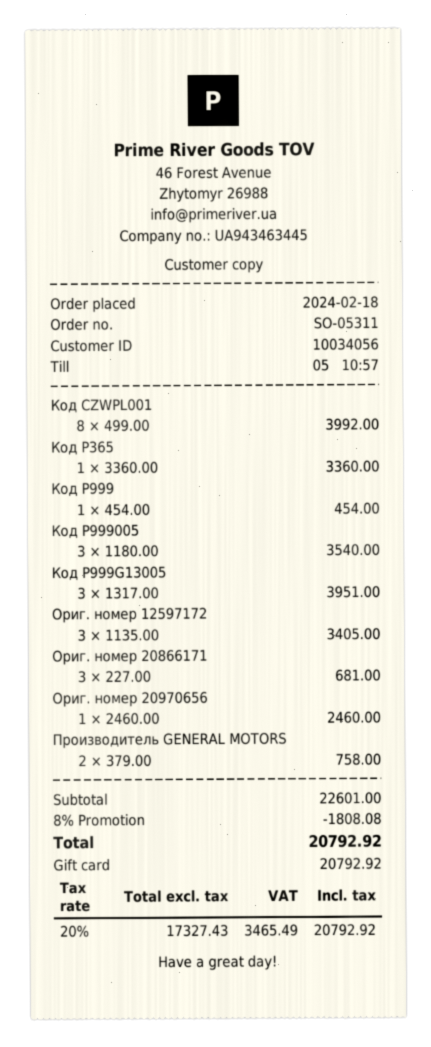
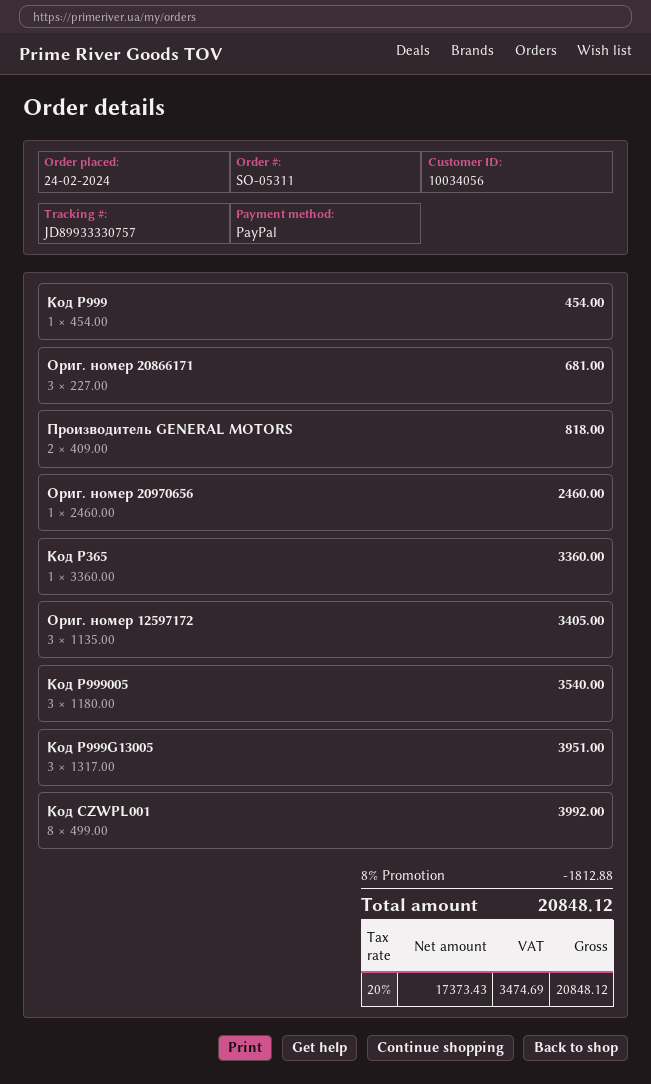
order date: 2024-02-18 -> 2024-02-24
payment method: gift card -> PayPal
Производитель GENERAL MOTORS: 2 x 379.00 = 758.00 -> 2 x 409.00 = 818.00
discount: 8% = 1808.08 -> 8% = 1812.88
net: 17327.43 -> 17373.43
tax: 20% = 3465.49 -> 20% = 3474.69
total: 20792.92 -> 20848.12

